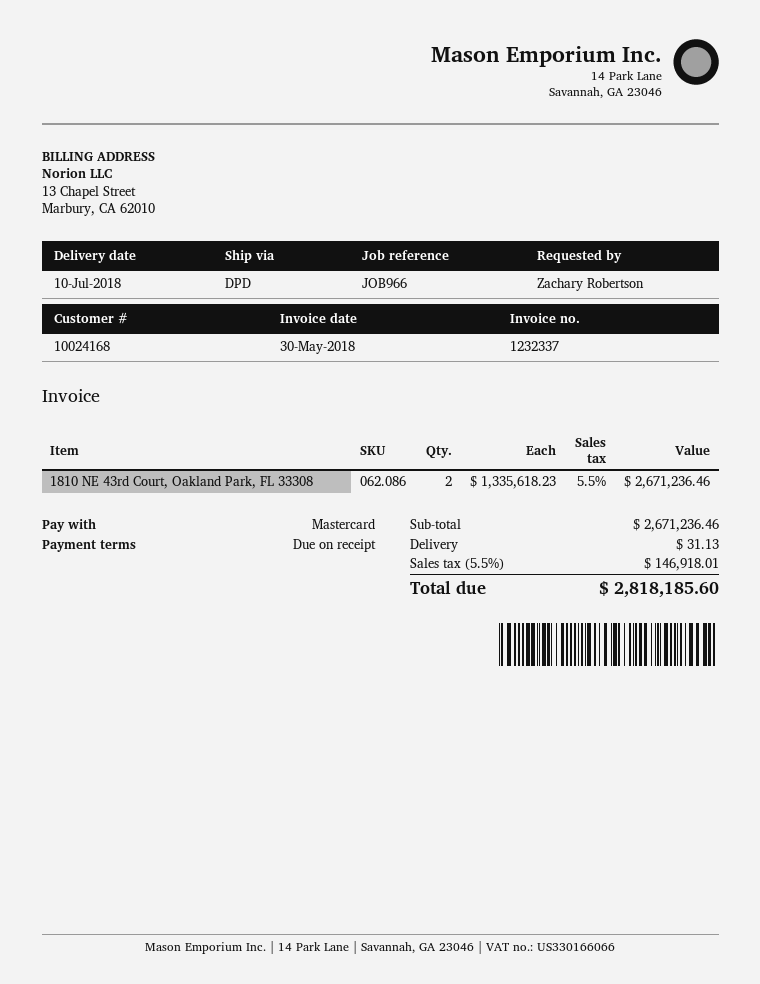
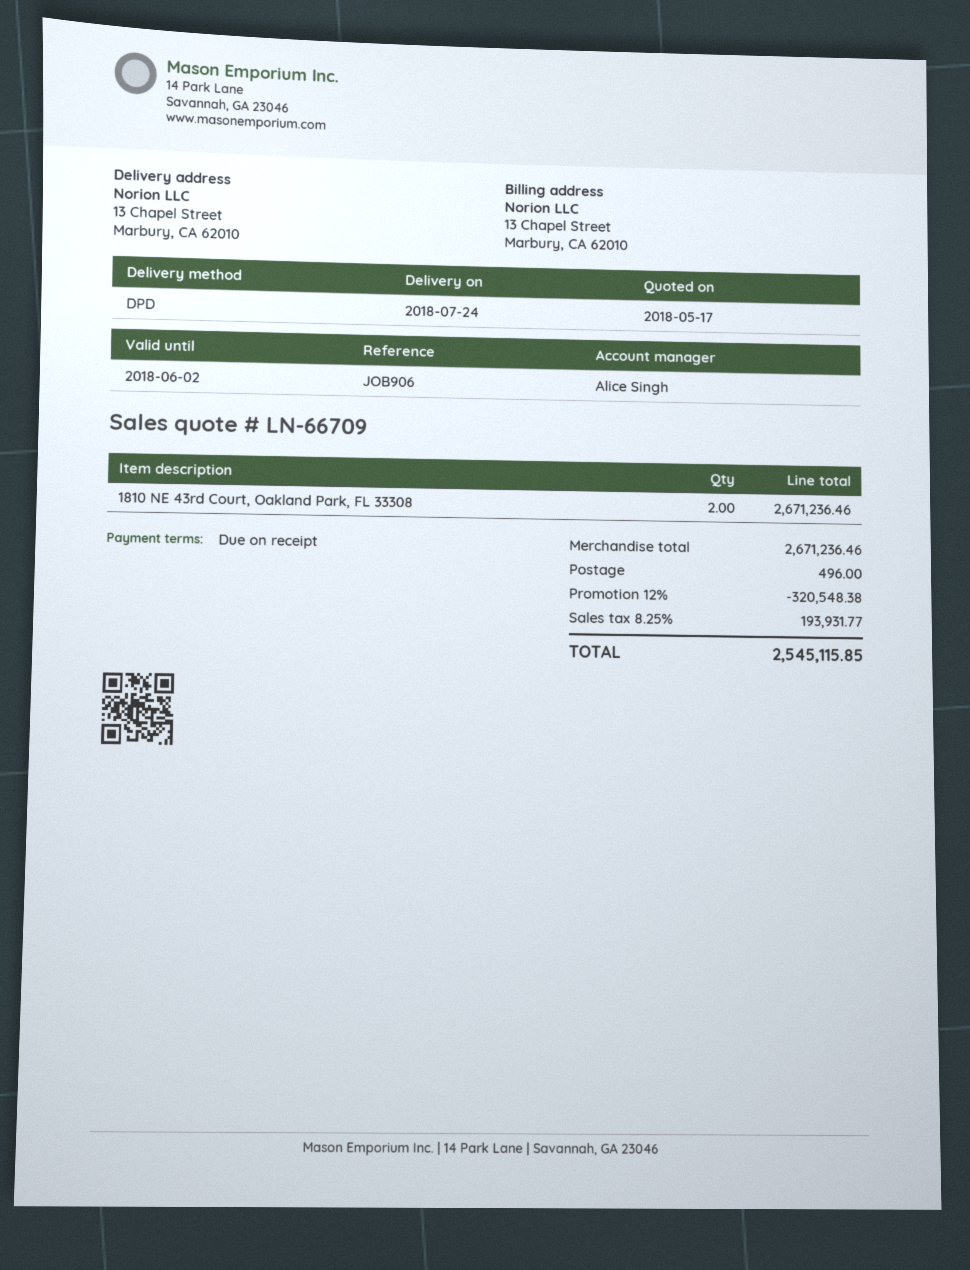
delivery date: 2018-07-10 -> 2018-07-24
reference: JOB966 -> JOB906
discount: none -> 12% = 320548.38
shipping: 31.13 -> 496.00
tax: 5.5% = 146918.01 -> 8.25% = 193931.77
total: 2818185.60 -> 2545115.85

